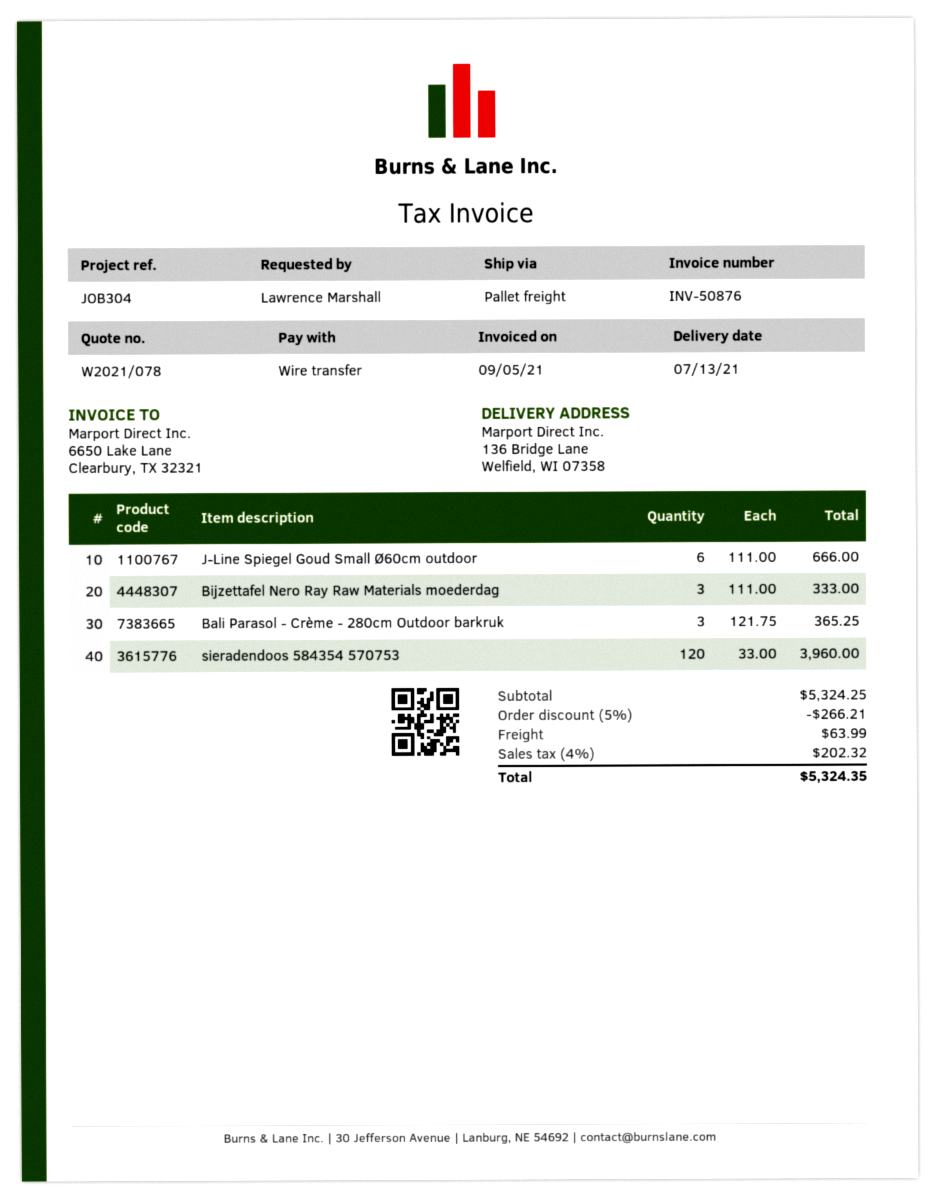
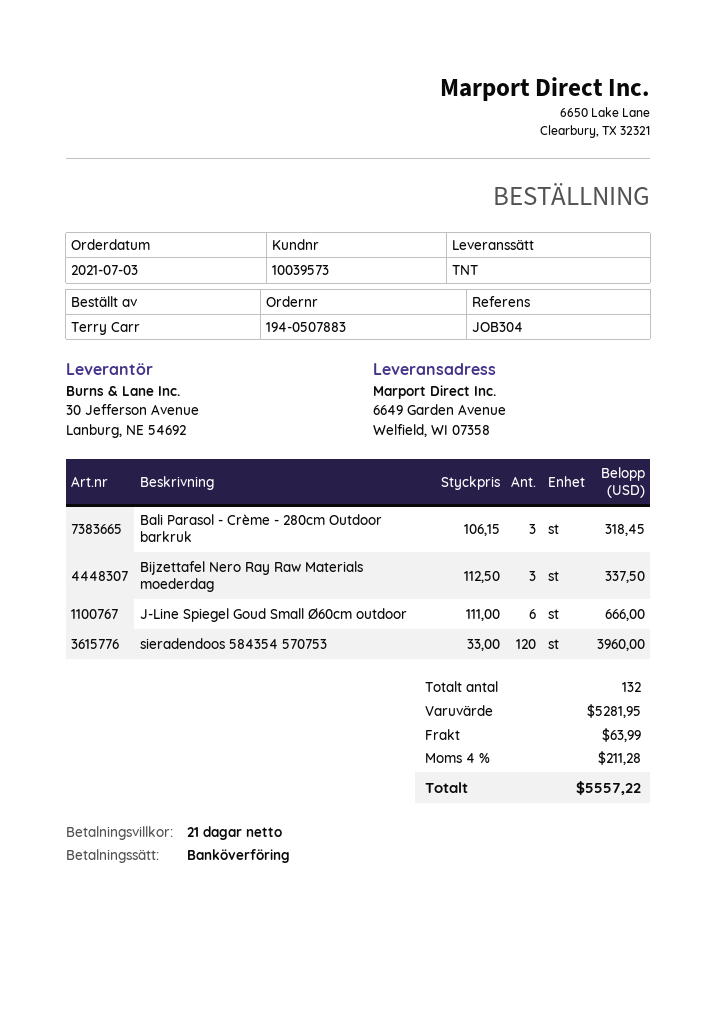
ordered by: Lawrence Marshall -> Terry Carr
shipping method: pallet freight -> TNT
ship to: 136 Bridge Lane, Welfield, WI 07358 -> 6649 Garden Avenue, Welfield, WI 07358
Bijzettafel Nero Ray Raw Materials moederdag: 3 x 111.00 = 333.00 -> 3 x 112.50 = 337.50
Bali Parasol - Crème - 280cm Outdoor barkruk: 3 x 121.75 = 365.25 -> 3 x 106.15 = 318.45
subtotal: 5324.25 -> 5281.95
discount: 5% = 266.21 -> none
tax: 4% = 202.32 -> 4% = 211.28
total: 5324.35 -> 5557.22

